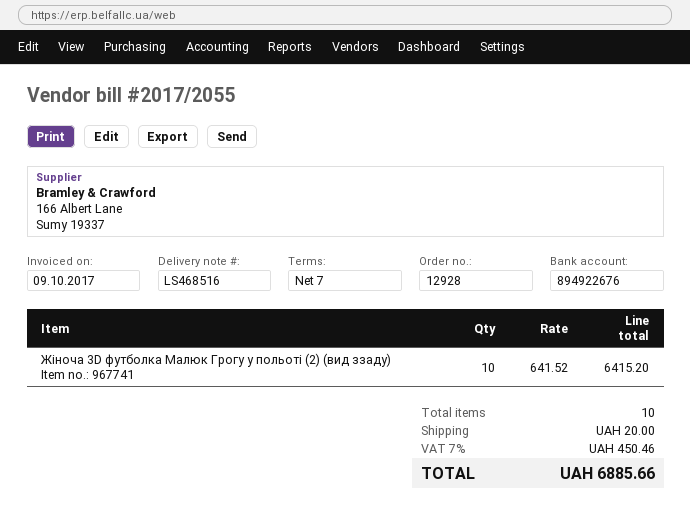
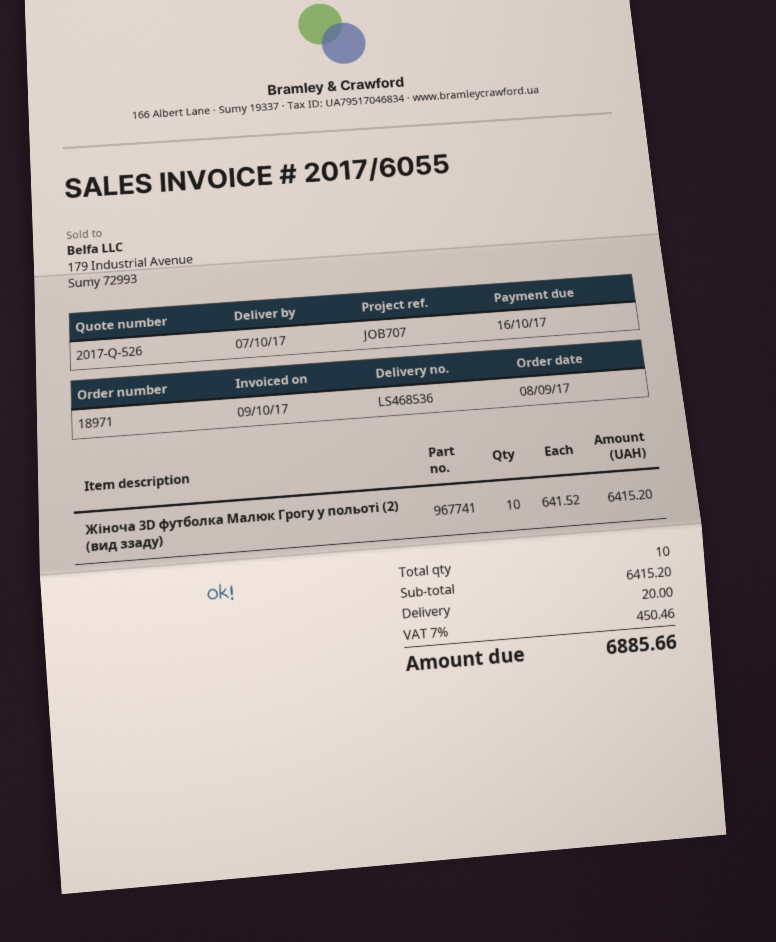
order number: 12928 -> 18971
delivery note number: LS468516 -> LS468536
invoice number: 2017/2055 -> 2017/6055

